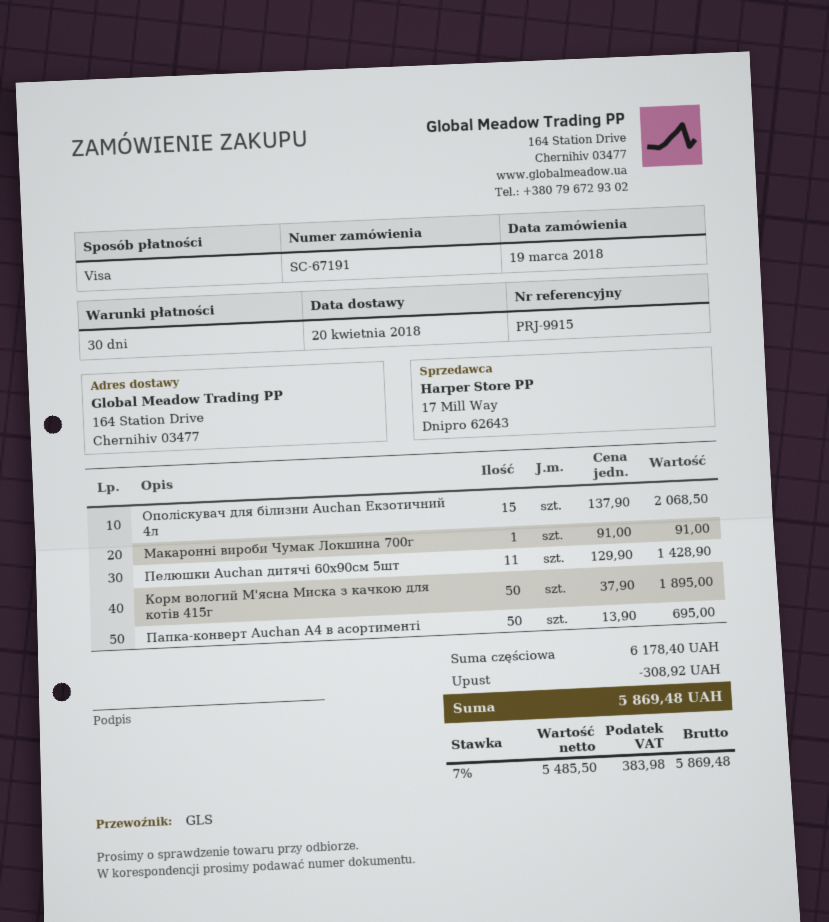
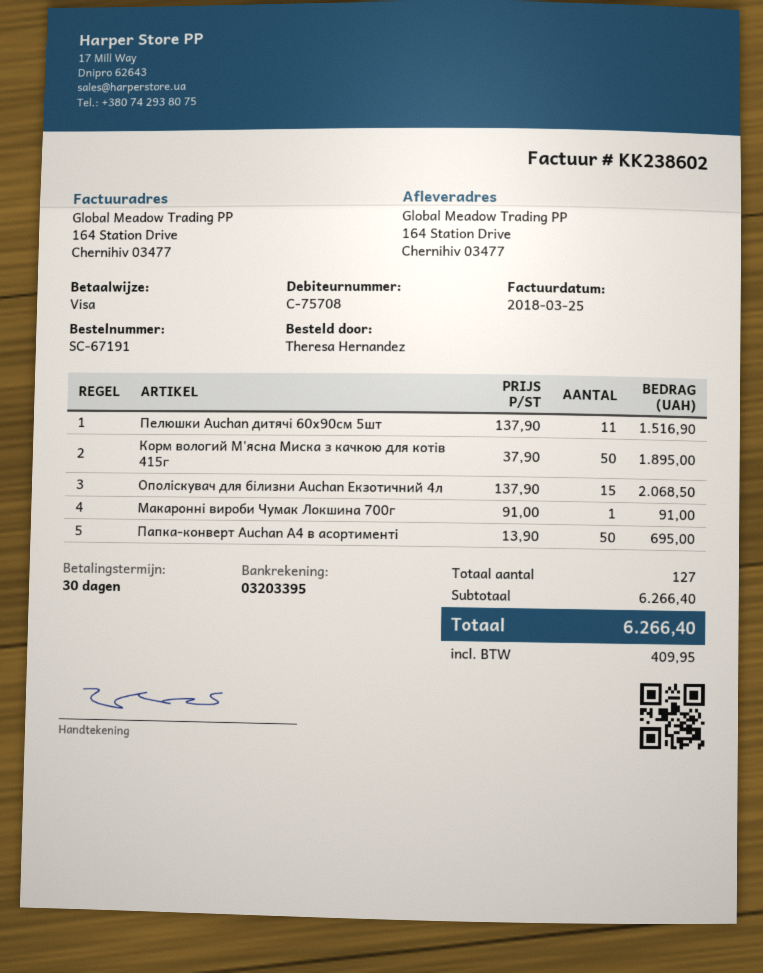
Пелюшки Auchan дитячі 60х90см 5шт: 11 x 129.90 = 1428.90 -> 11 x 137.90 = 1516.90
subtotal: 6178.40 -> 6266.40
discount: 308.92 -> none
tax: 383.98 -> 409.95
total: 5869.48 -> 6266.40

